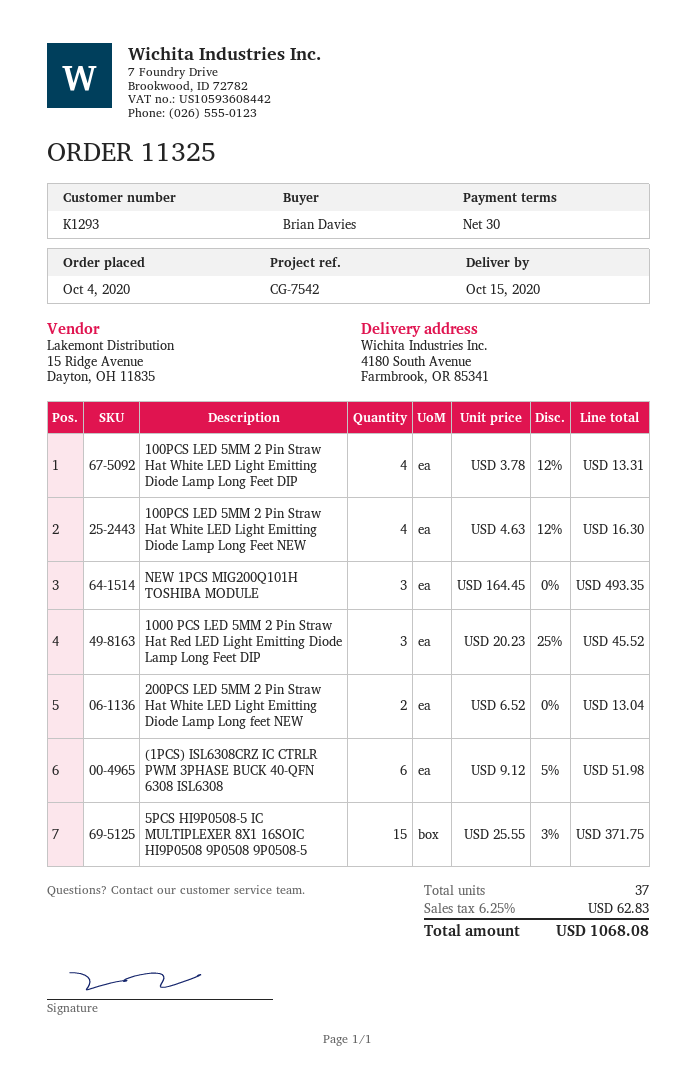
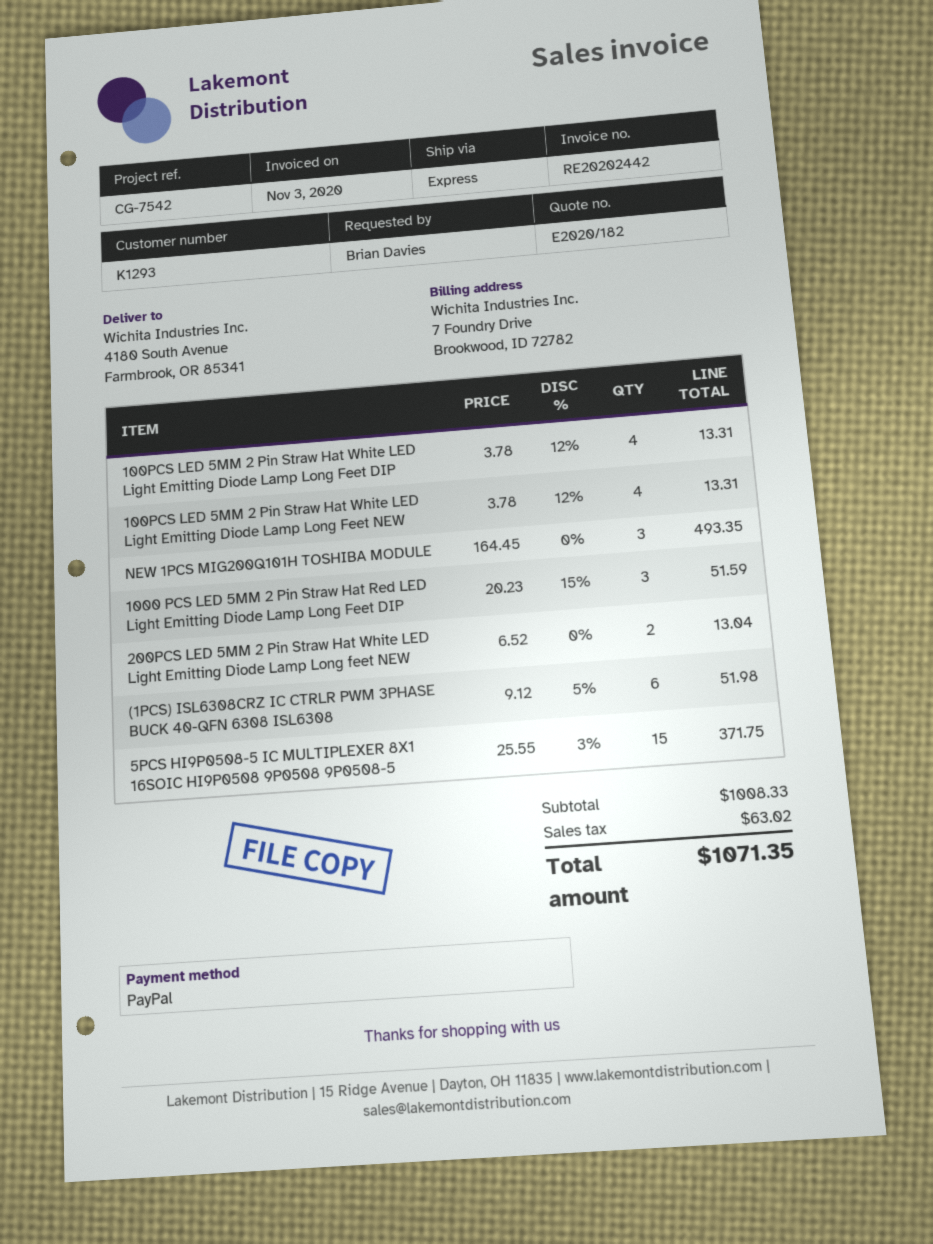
100PCS LED 5MM 2 Pin Straw Hat White LED Light Emitting Diode Lamp Long Feet NEW: 4 x 4.63 - 12% = 16.30 -> 4 x 3.78 - 12% = 13.31
1000 PCS LED 5MM 2 Pin Straw Hat Red LED Light Emitting Diode Lamp Long Feet DIP: 3 x 20.23 - 25% = 45.52 -> 3 x 20.23 - 15% = 51.59
tax: 62.83 -> 63.02
total: 1068.08 -> 1071.35

